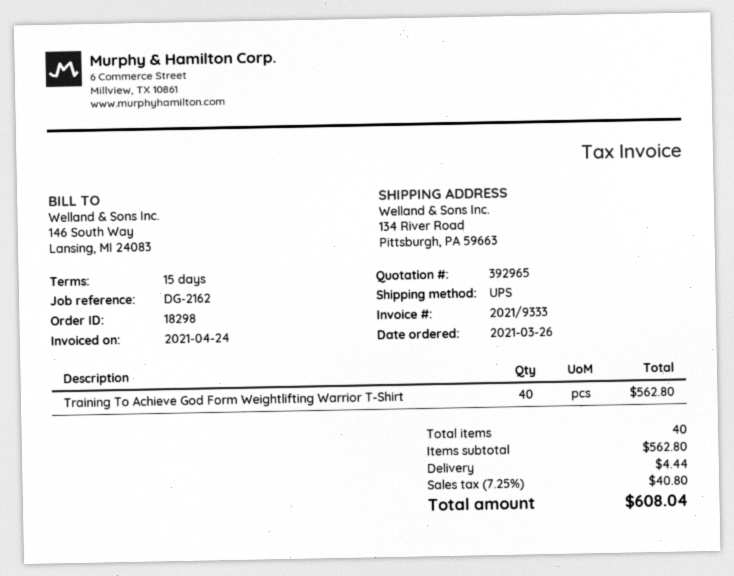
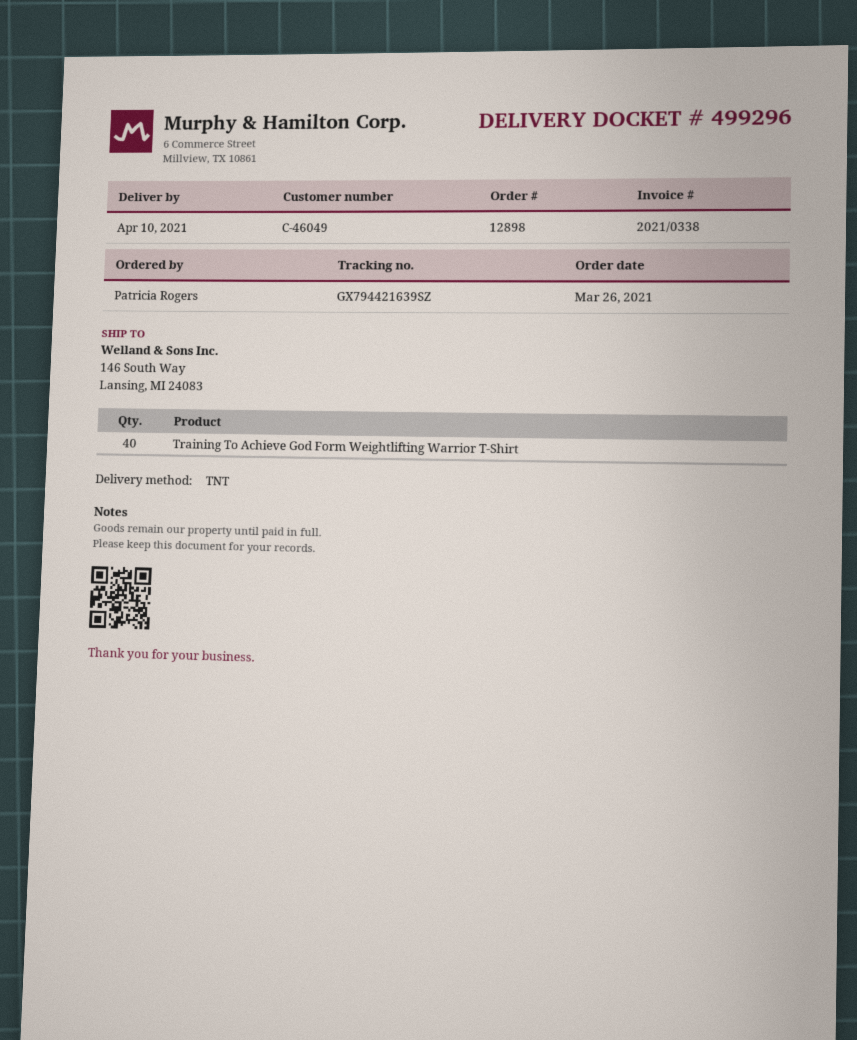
order number: 18298 -> 12898
invoice number: 2021/9333 -> 2021/0338
shipping method: UPS -> TNT
ship to: 134 River Road, Pittsburgh, PA 59663 -> 146 South Way, Lansing, MI 24083

